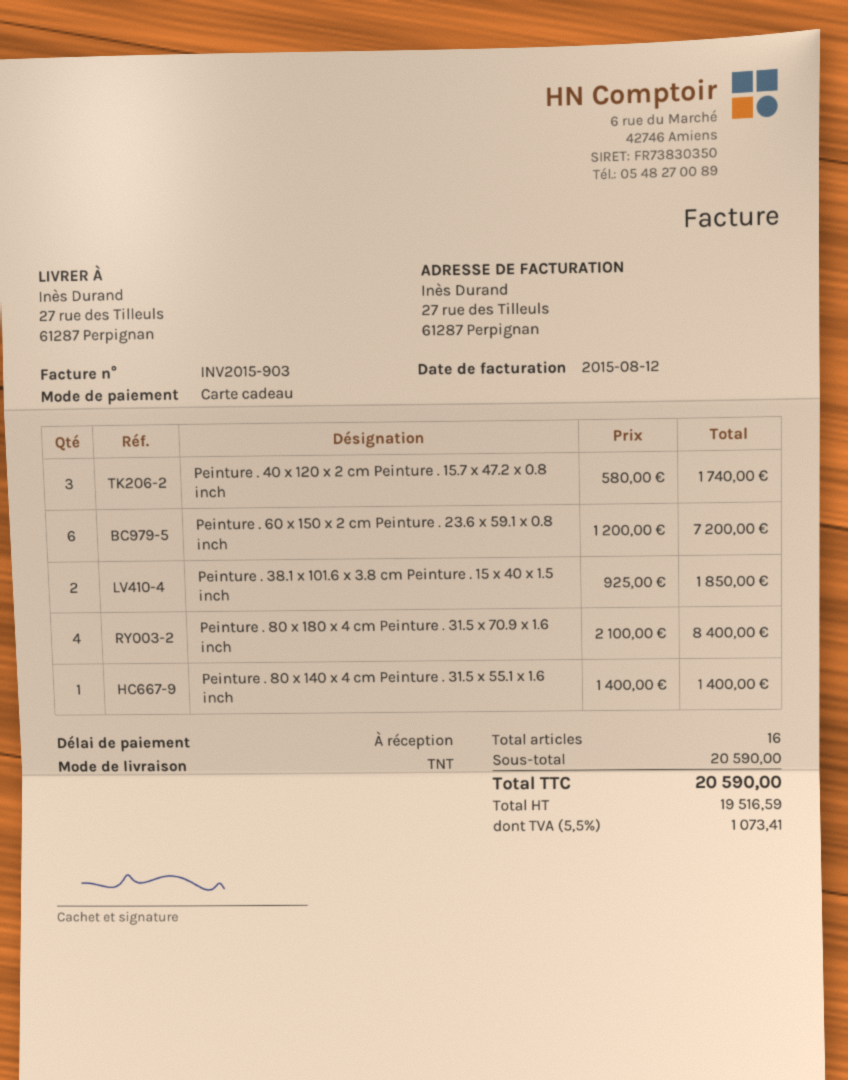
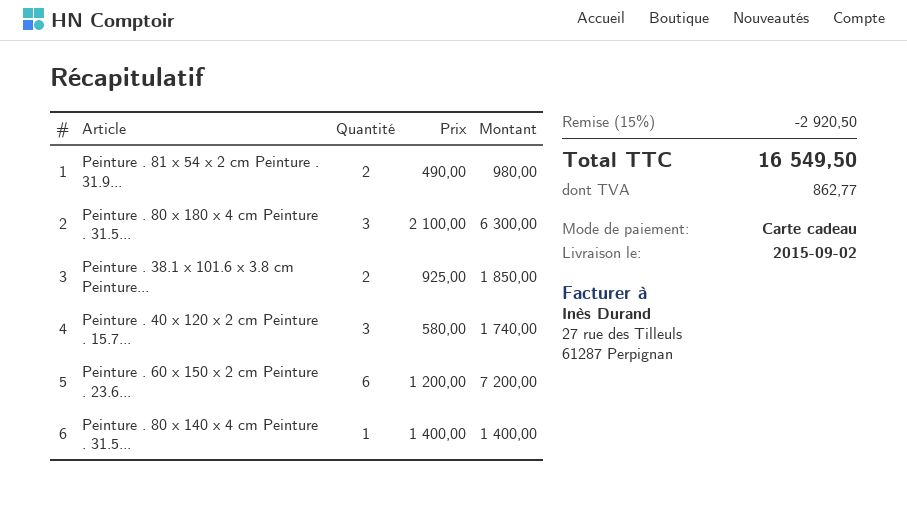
Peinture . 80 x 180 x 4 cm Peinture . 31.5 x 70.9 x 1.6 inch: 4 x 2100.00 = 8400.00 -> 3 x 2100.00 = 6300.00
Peinture . 81 x 54 x 2 cm Peinture . 31.9...: none -> 2 x 490.00 = 980.00
discount: none -> 15% = 2920.50
tax: 1073.41 -> 862.77
total: 20590.00 -> 16549.50

